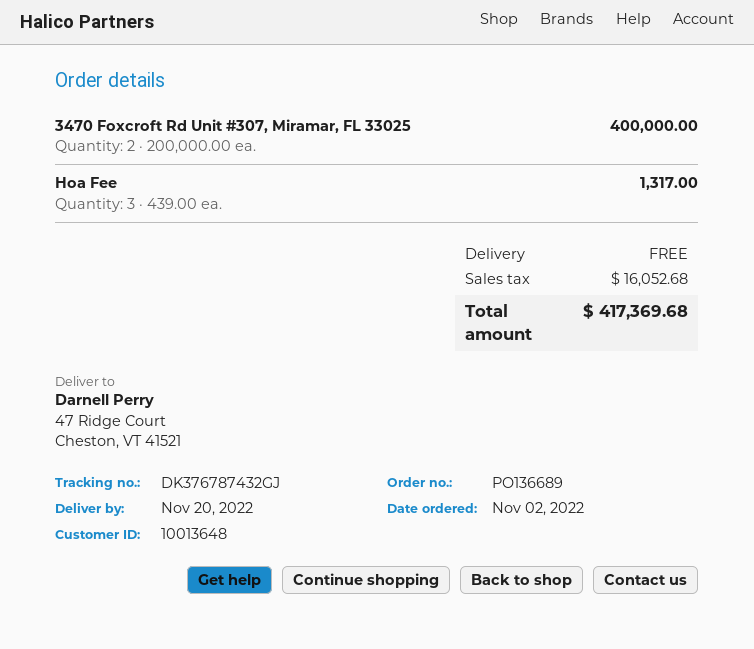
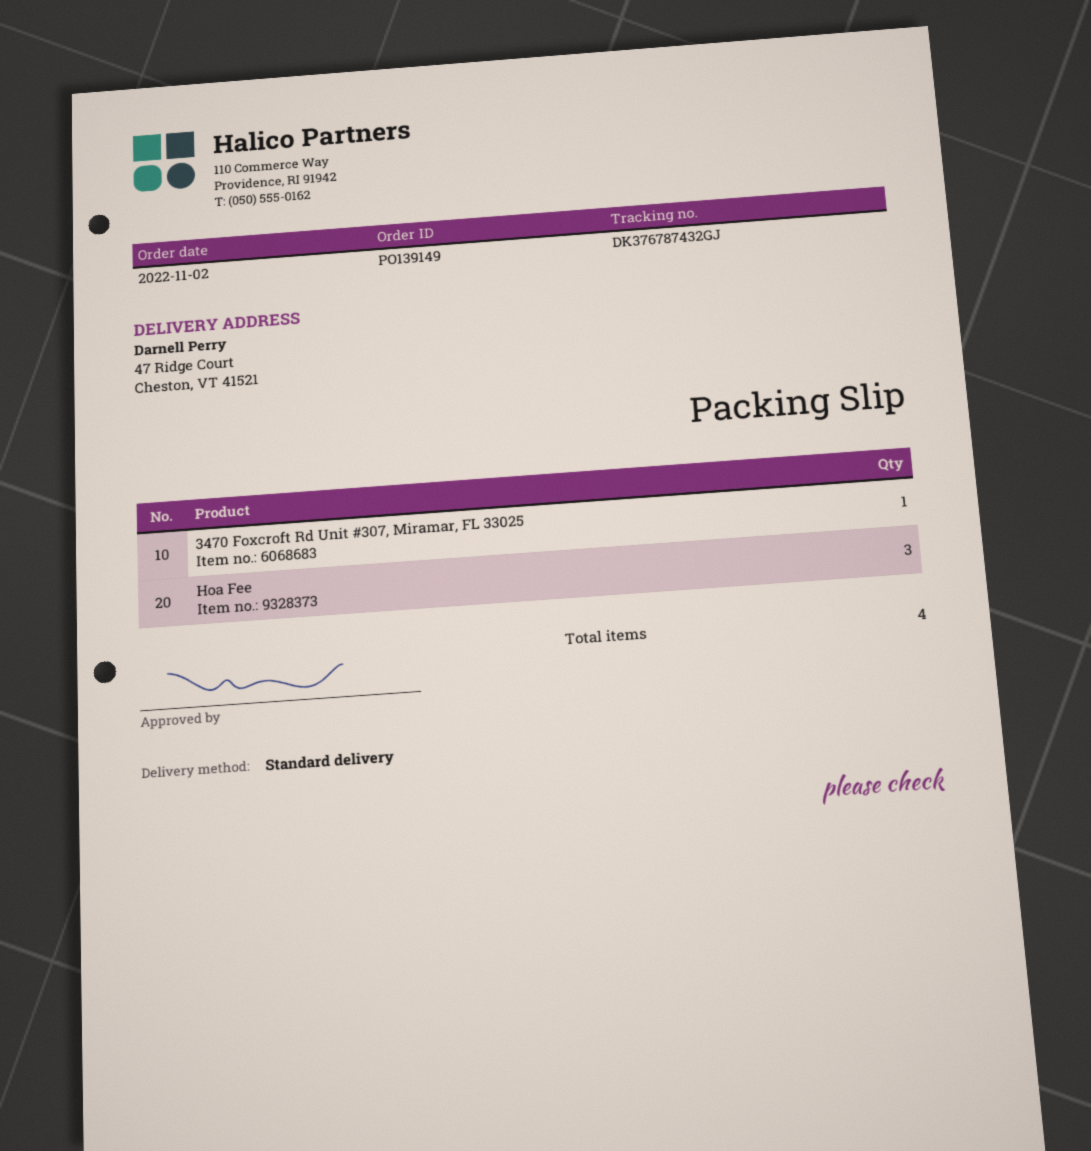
order number: PO136689 -> PO139149
3470 Foxcroft Rd Unit #307, Miramar, FL 33025: 2 -> 1

